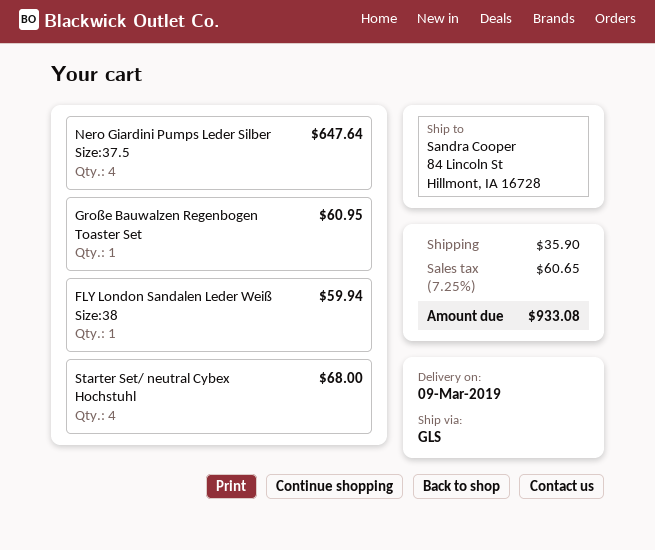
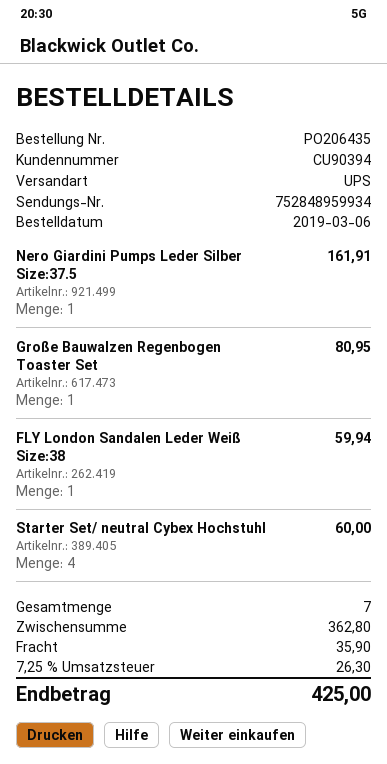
shipping method: GLS -> UPS
Nero Giardini Pumps Leder Silber Size:37.5: 4 for 647.64 -> 1 for 161.91
Große Bauwalzen Regenbogen Toaster Set: 1 for 60.95 -> 1 for 80.95
Starter Set/ neutral Cybex Hochstuhl: 4 for 68.00 -> 4 for 60.00
tax: 7.25% = 60.65 -> 7.25% = 26.30
total: 933.08 -> 425.00

